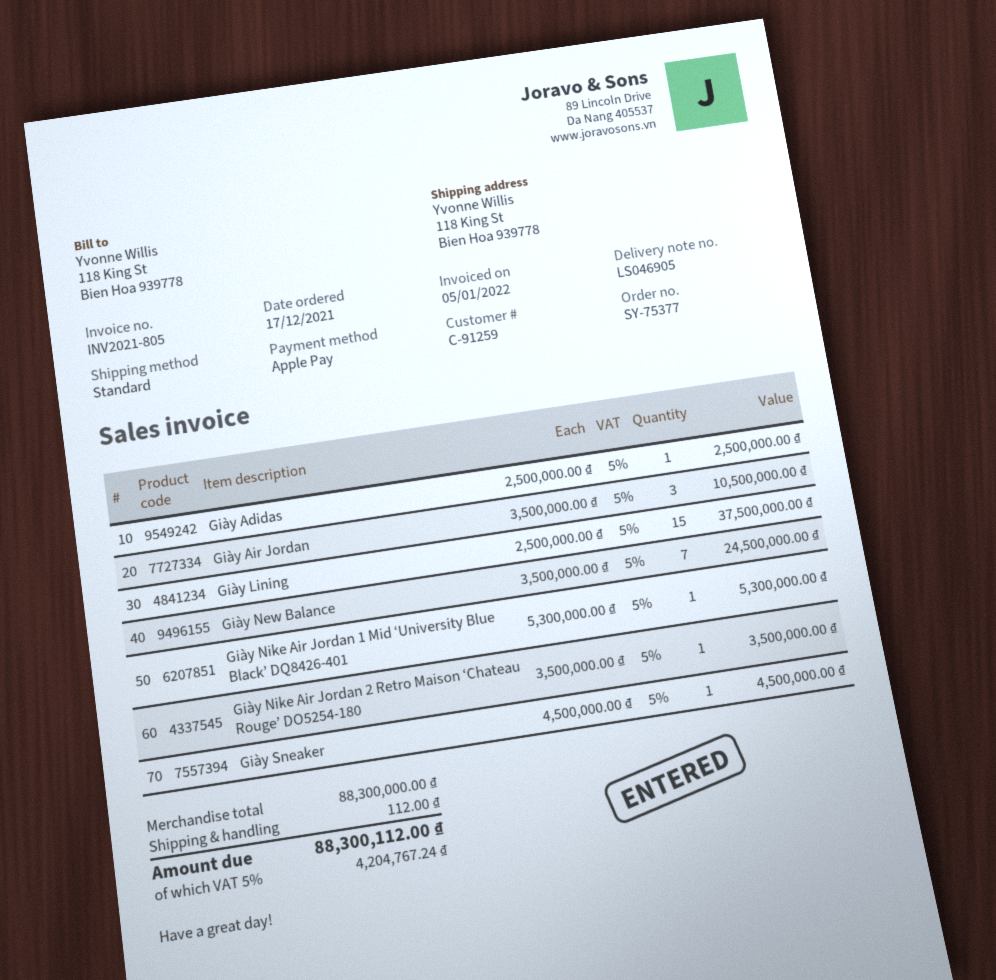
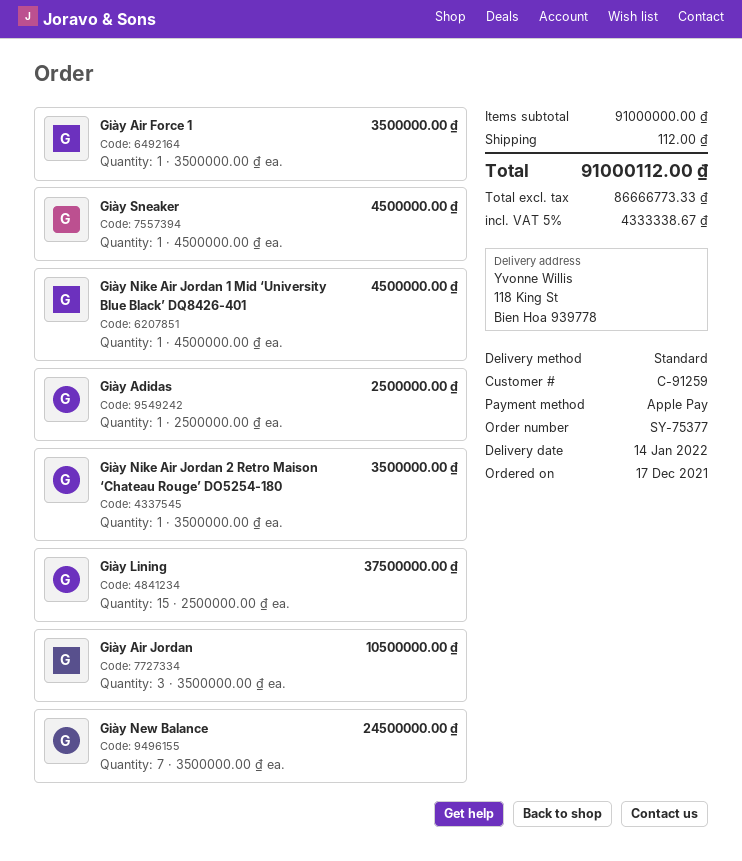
Giày Nike Air Jordan 1 Mid ‘University Blue Black’ DQ8426-401: 1 x 5300000.00 = 5300000.00 -> 1 x 4500000.00 = 4500000.00
Giày Air Force 1: none -> 1 x 3500000.00 = 3500000.00
subtotal: 88300000.00 -> 91000000.00
tax: 5% = 4204767.24 -> 5% = 4333338.67
total: 88300112.00 -> 91000112.00

